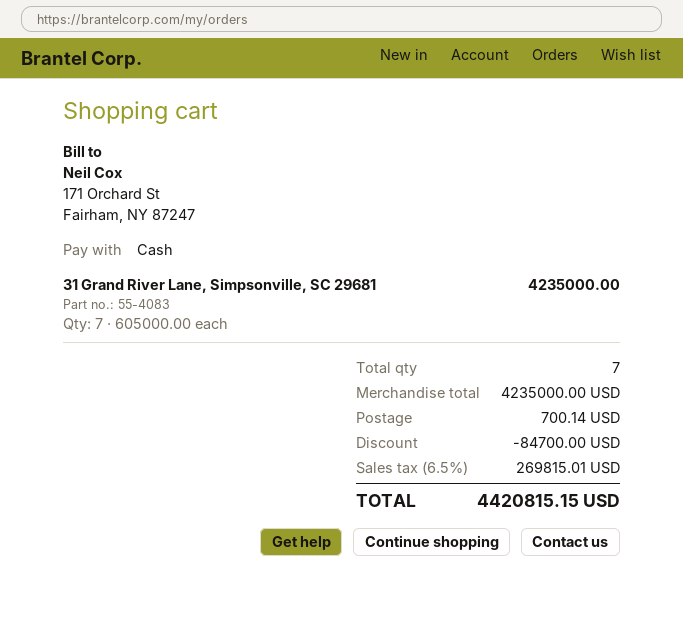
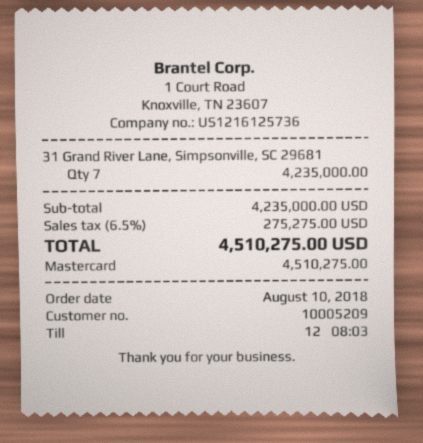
payment method: cash -> Mastercard
discount: 84700.00 -> none
shipping: 700.14 -> none
tax: 6.5% = 269815.01 -> 6.5% = 275275.00
total: 4420815.15 -> 4510275.00

